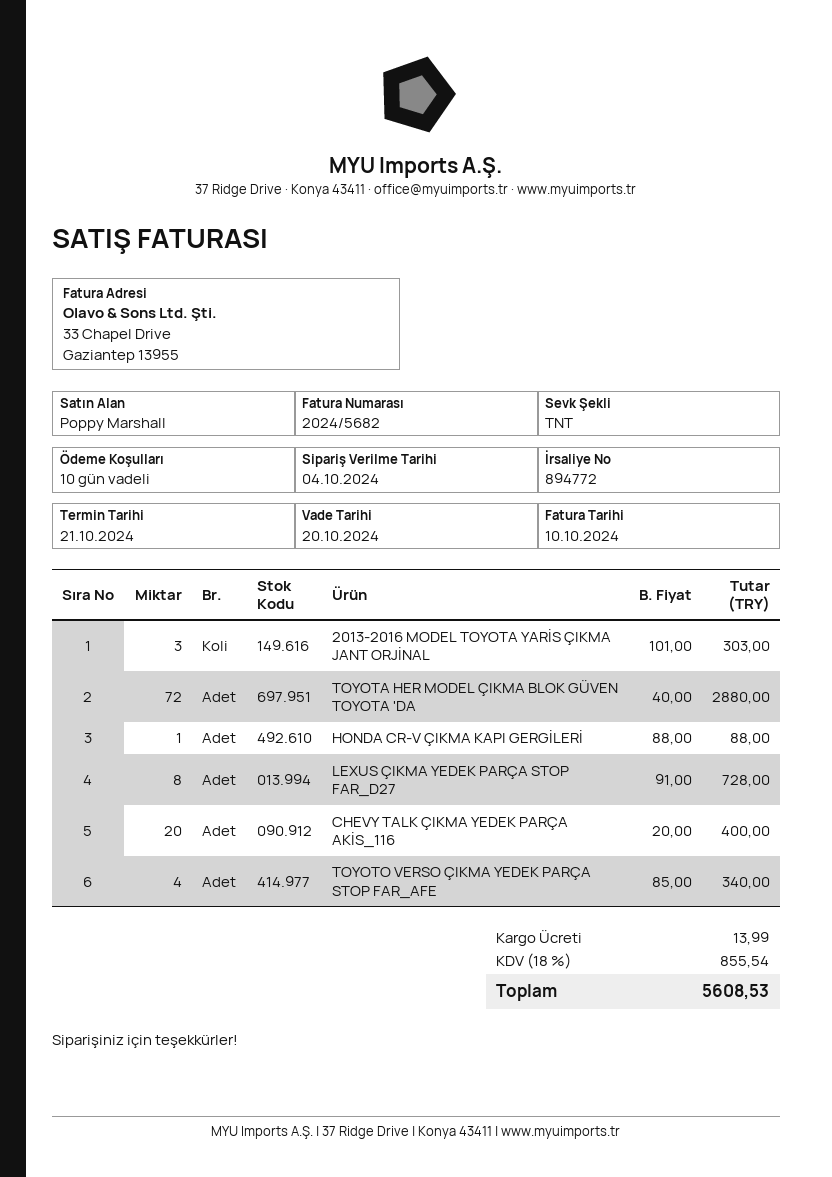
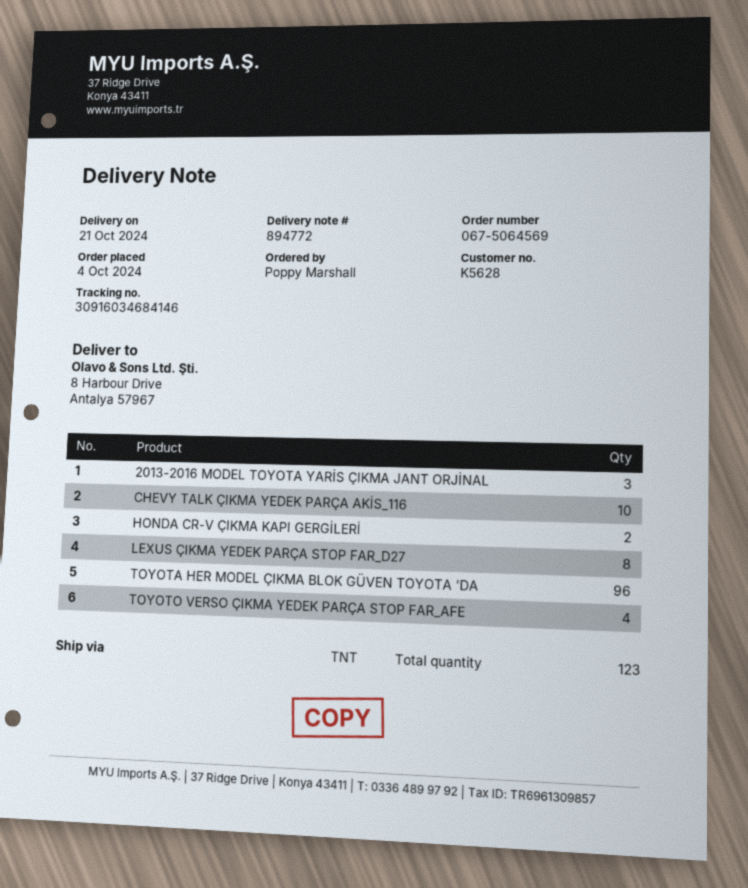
TOYOTA HER MODEL ÇIKMA BLOK GÜVEN TOYOTA 'DA: 72 -> 96
HONDA CR-V ÇIKMA KAPI GERGİLERİ: 1 -> 2
CHEVY TALK ÇIKMA YEDEK PARÇA AKİS_116: 20 -> 10

